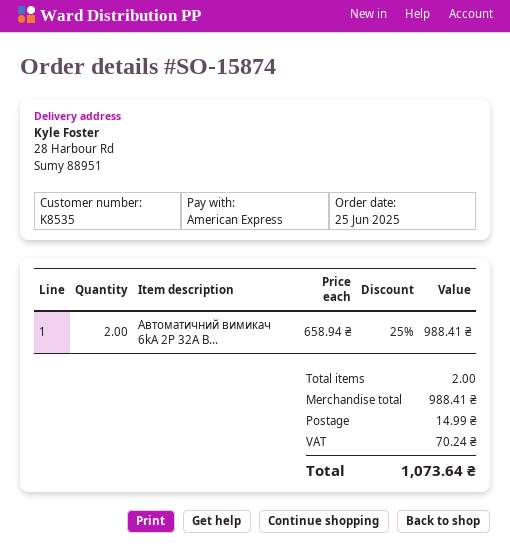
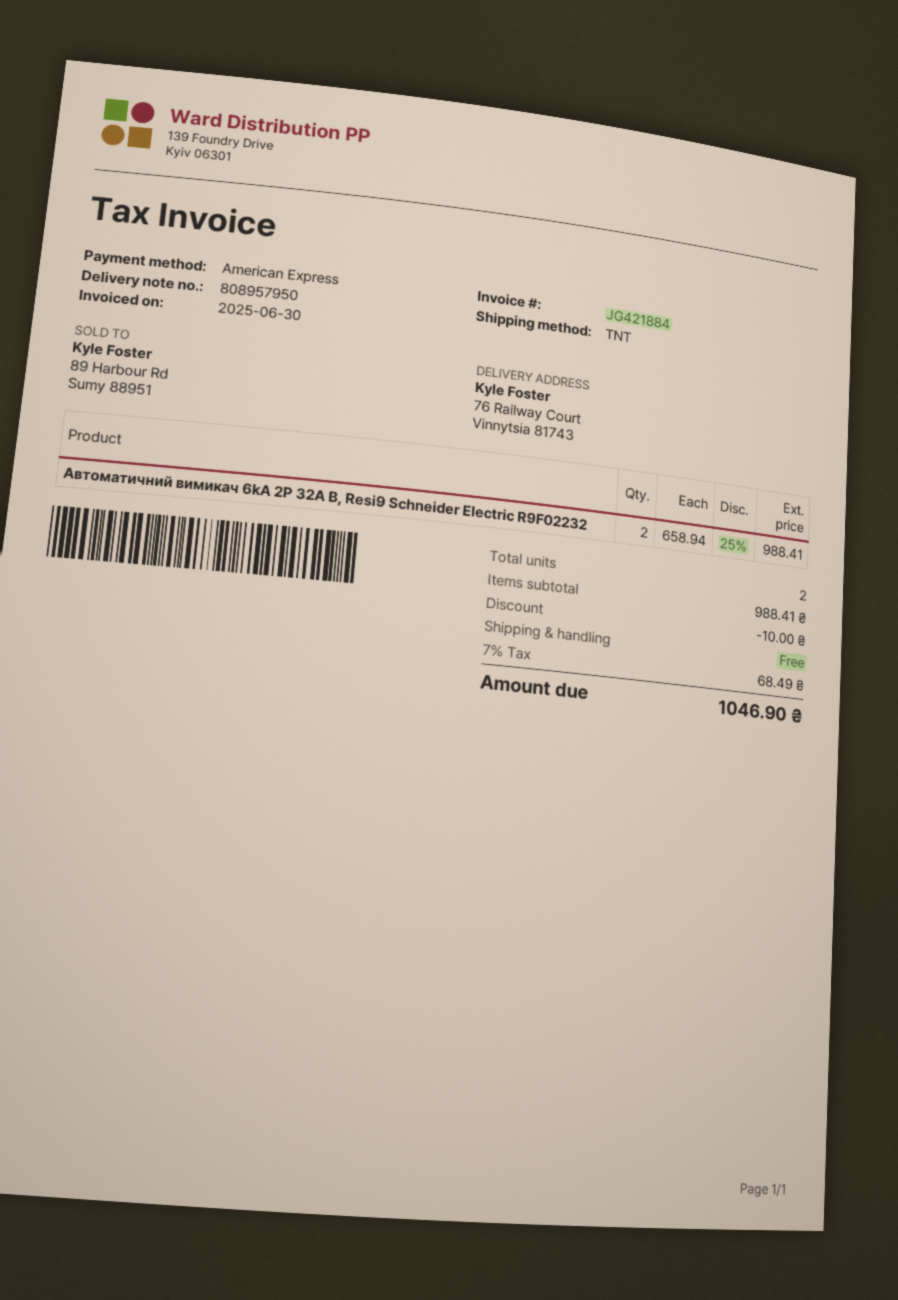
ship to: 28 Harbour Rd, Sumy 88951 -> 76 Railway Court, Vinnytsia 81743
discount: none -> 10.00
shipping: 14.99 -> 0.00
tax: 70.24 -> 68.49
total: 1073.64 -> 1046.90

